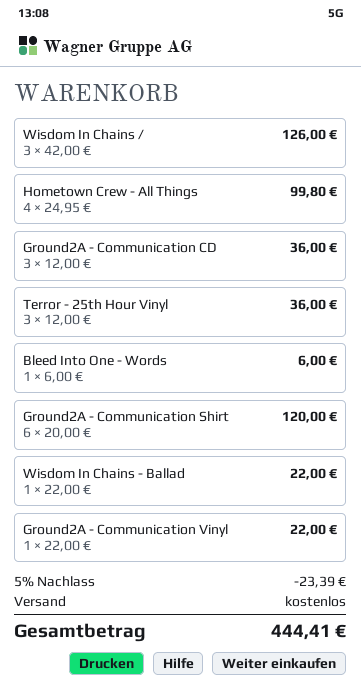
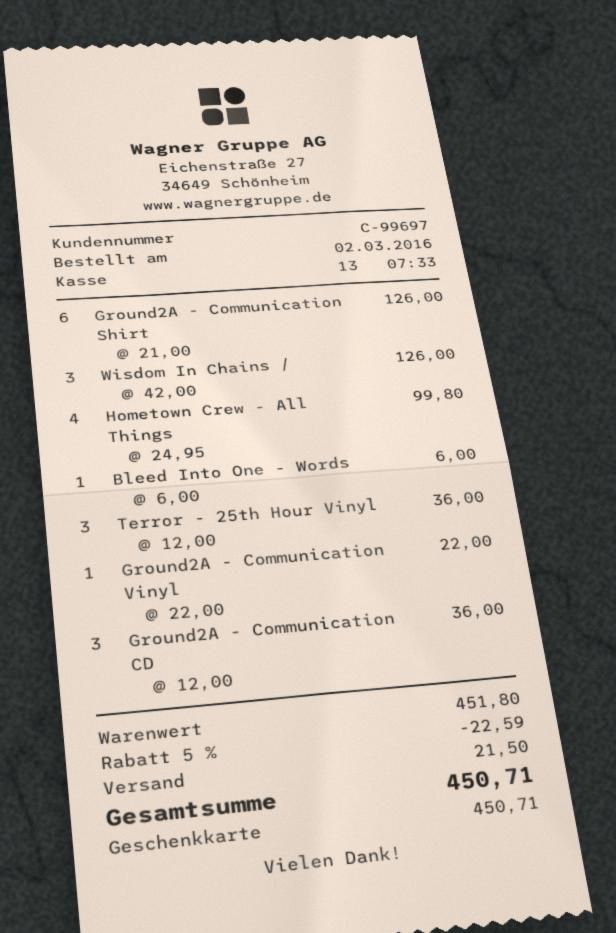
Ground2A - Communication Shirt: 6 x 20.00 = 120.00 -> 6 x 21.00 = 126.00
Wisdom In Chains - Ballad: 1 x 22.00 = 22.00 -> none
discount: 5% = 23.39 -> 5% = 22.59
shipping: 0.00 -> 21.50
total: 444.41 -> 450.71

